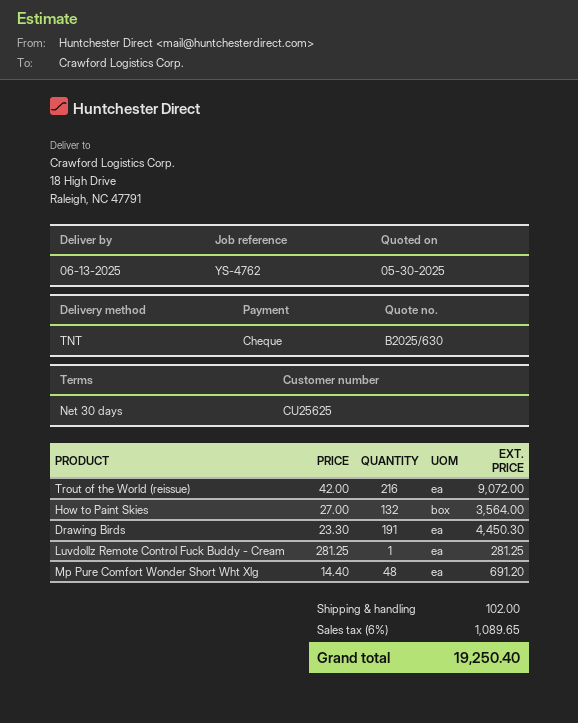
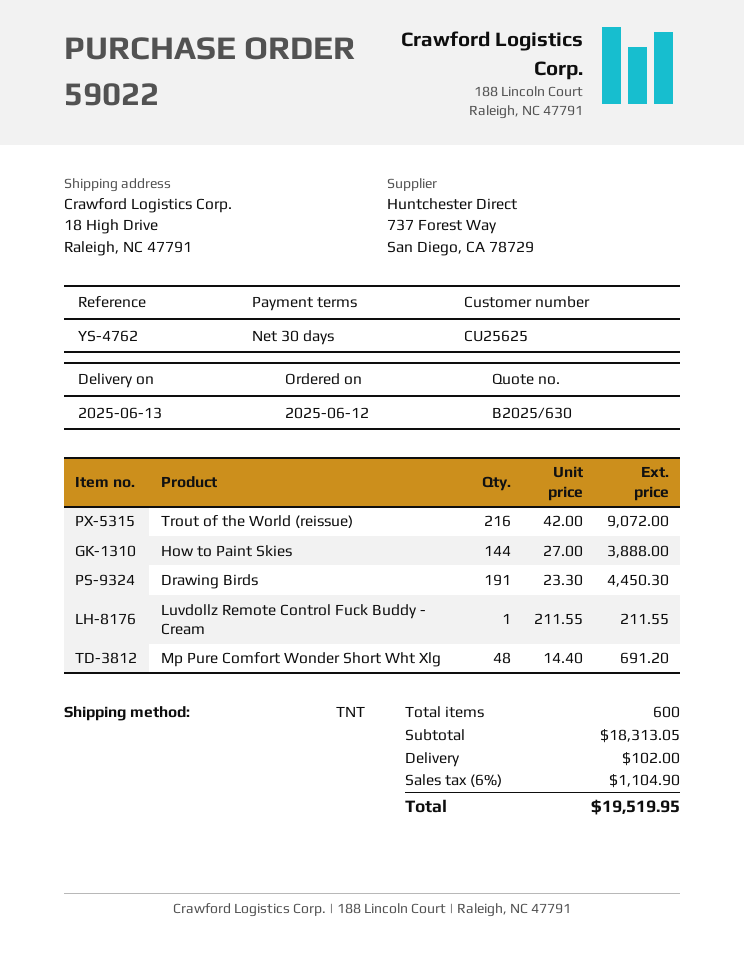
How to Paint Skies: 132 x 27.00 = 3564.00 -> 144 x 27.00 = 3888.00
Luvdollz Remote Control Fuck Buddy - Cream: 1 x 281.25 = 281.25 -> 1 x 211.55 = 211.55
tax: 6% = 1089.65 -> 6% = 1104.90
total: 19250.40 -> 19519.95

